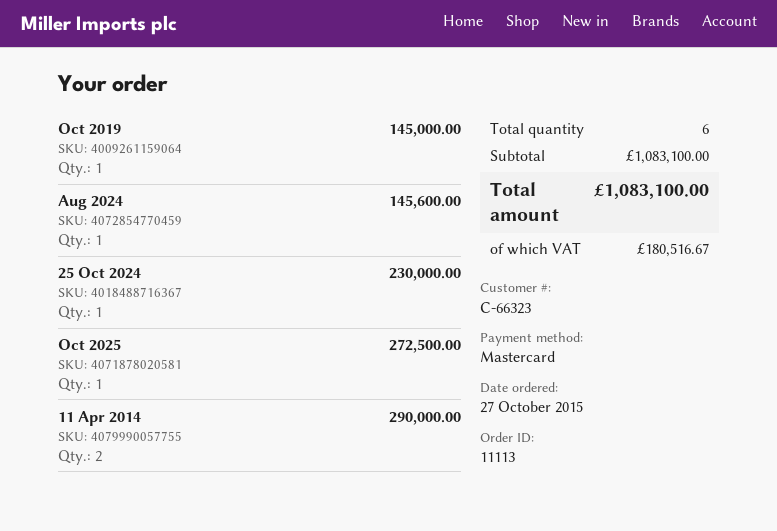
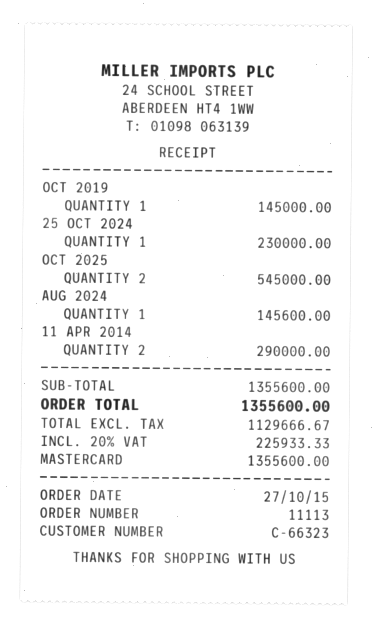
Oct 2025: 1 for 272500.00 -> 2 for 545000.00
subtotal: 1083100.00 -> 1355600.00
tax: 180516.67 -> 225933.33
total: 1083100.00 -> 1355600.00

